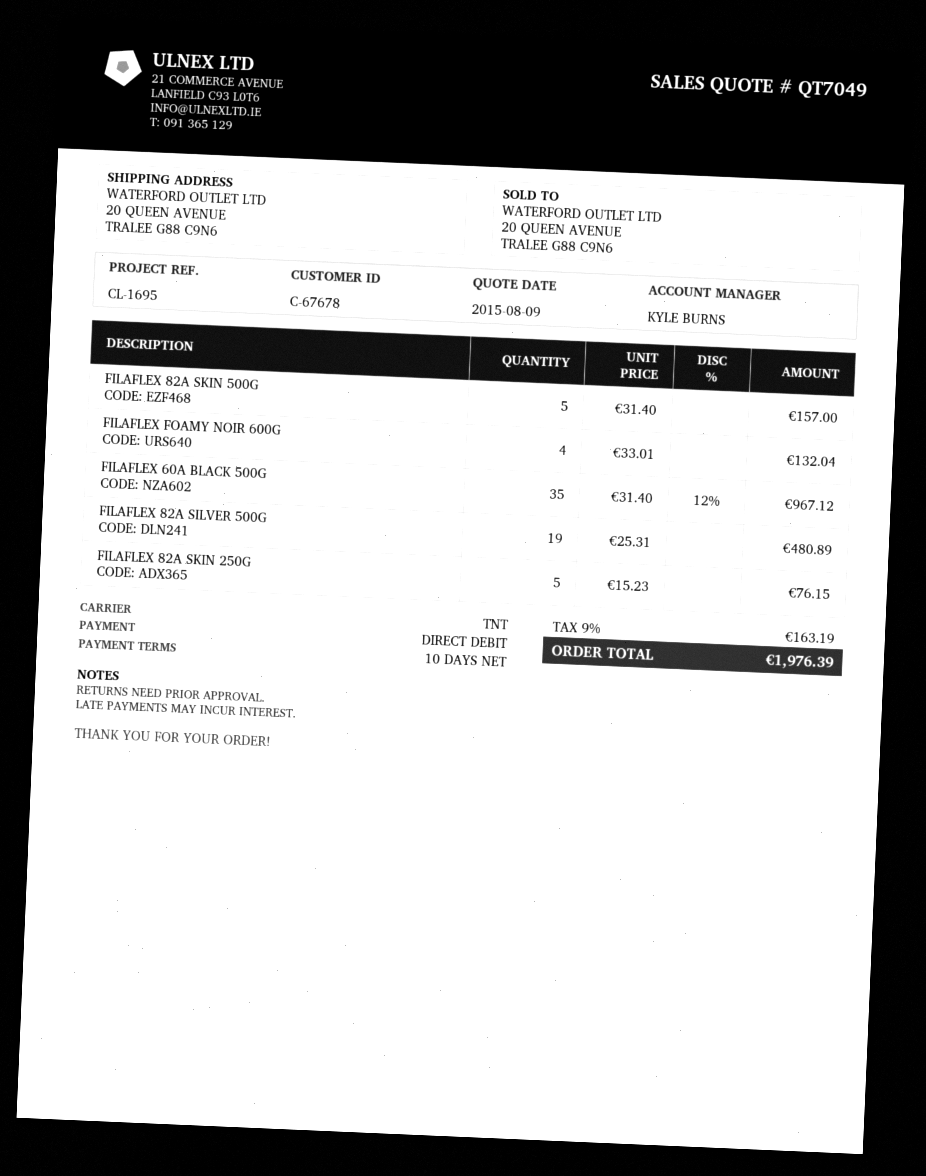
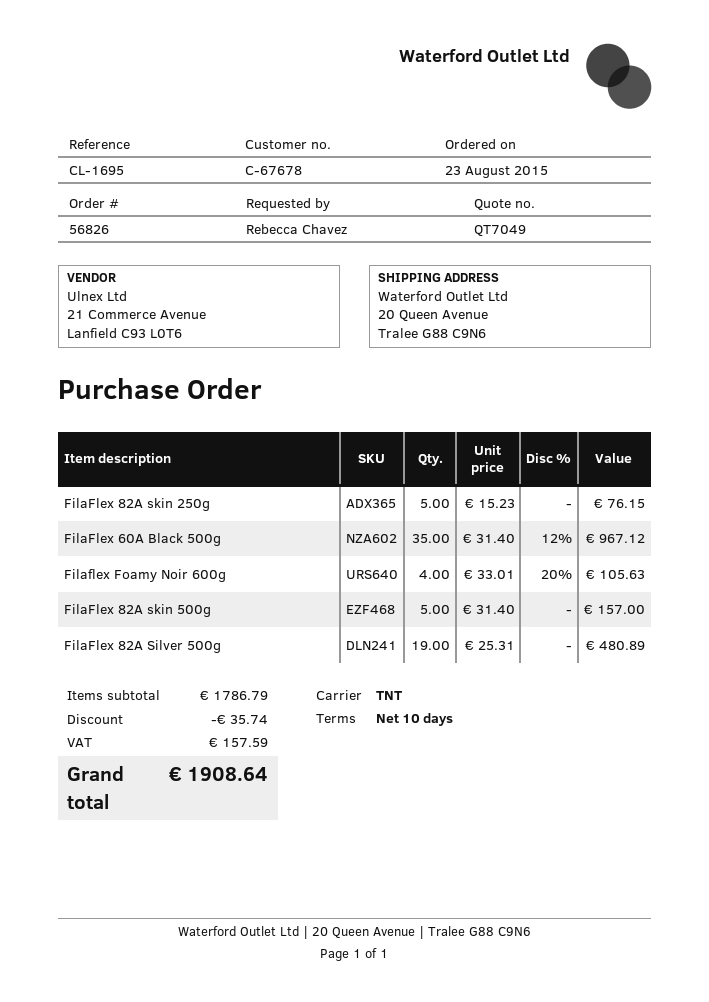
FILAFLEX FOAMY NOIR 600G: 4 x 33.01 = 132.04 -> 4 x 33.01 - 20% = 105.63
discount: none -> 35.74
tax: 163.19 -> 157.59
total: 1976.39 -> 1908.64

